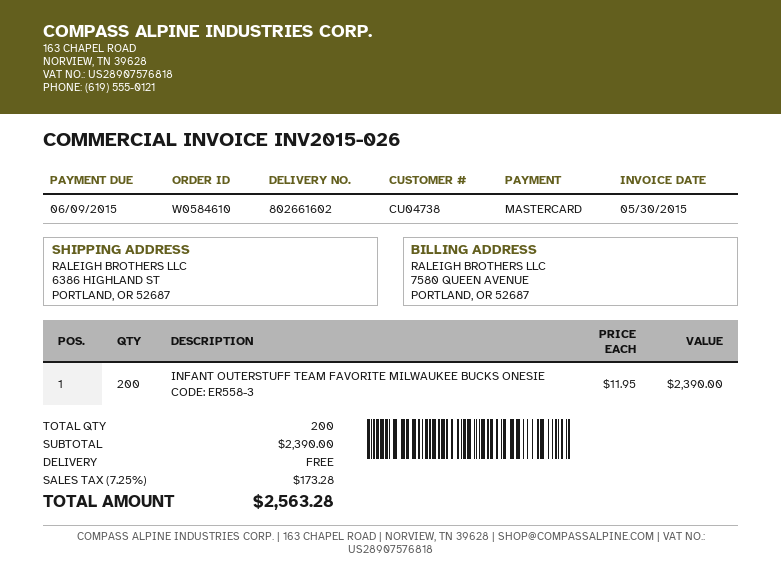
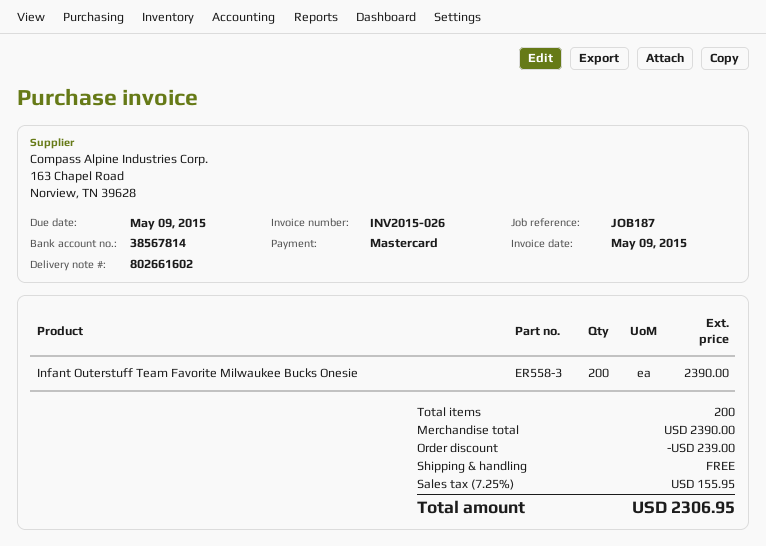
invoice date: 2015-05-30 -> 2015-05-09
due date: 2015-06-09 -> 2015-05-09
discount: none -> 239.00
tax: 7.25% = 173.28 -> 7.25% = 155.95
total: 2563.28 -> 2306.95

